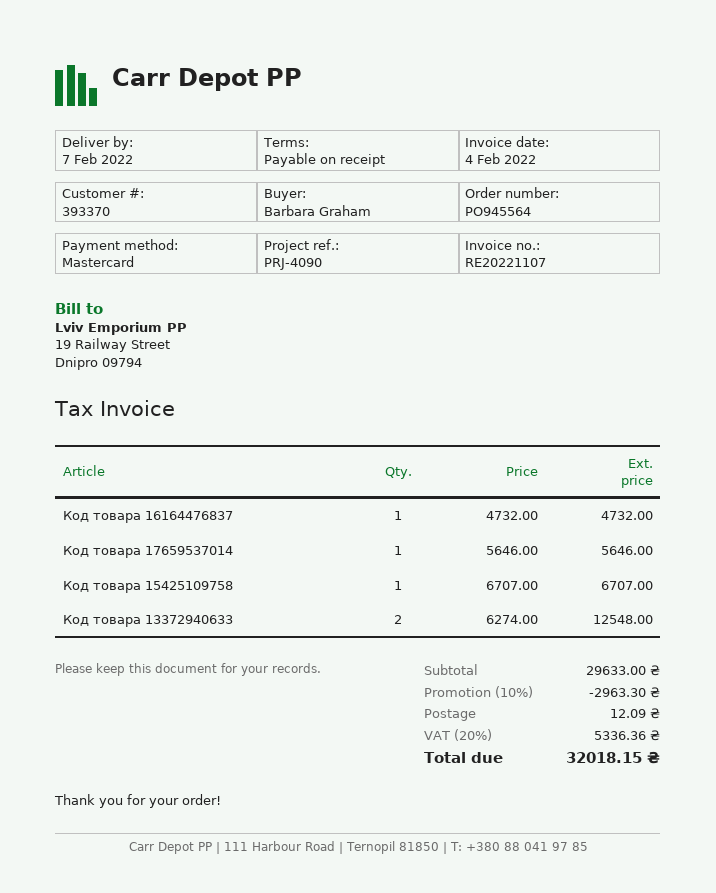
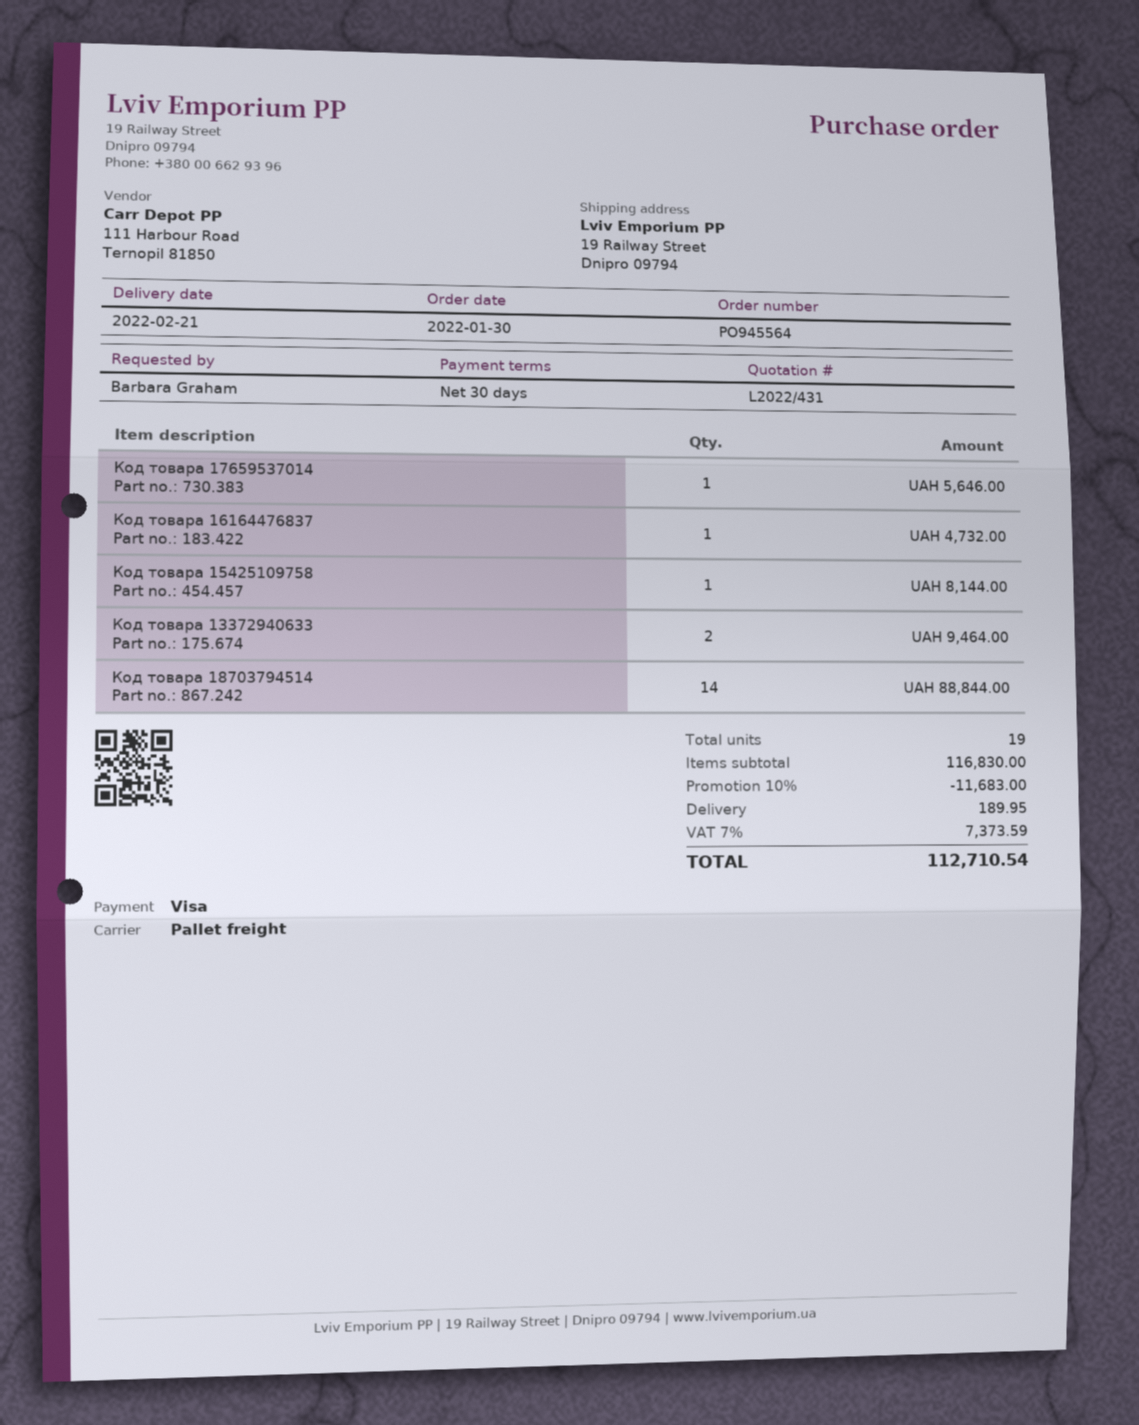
delivery date: 2022-02-07 -> 2022-02-21
payment terms: on receipt -> 30 days
payment method: Mastercard -> Visa
Код товара 15425109758: 1 for 6707.00 -> 1 for 8144.00
Код товара 13372940633: 2 for 12548.00 -> 2 for 9464.00
Код товара 18703794514: none -> 14 for 88844.00
subtotal: 29633.00 -> 116830.00
discount: 10% = 2963.30 -> 10% = 11683.00
shipping: 12.09 -> 189.95
tax: 20% = 5336.36 -> 7% = 7373.59
total: 32018.15 -> 112710.54

